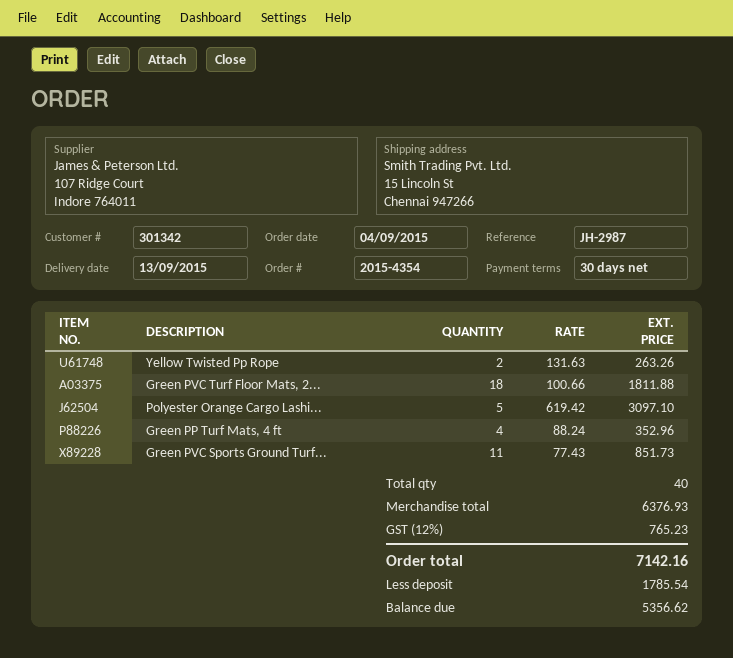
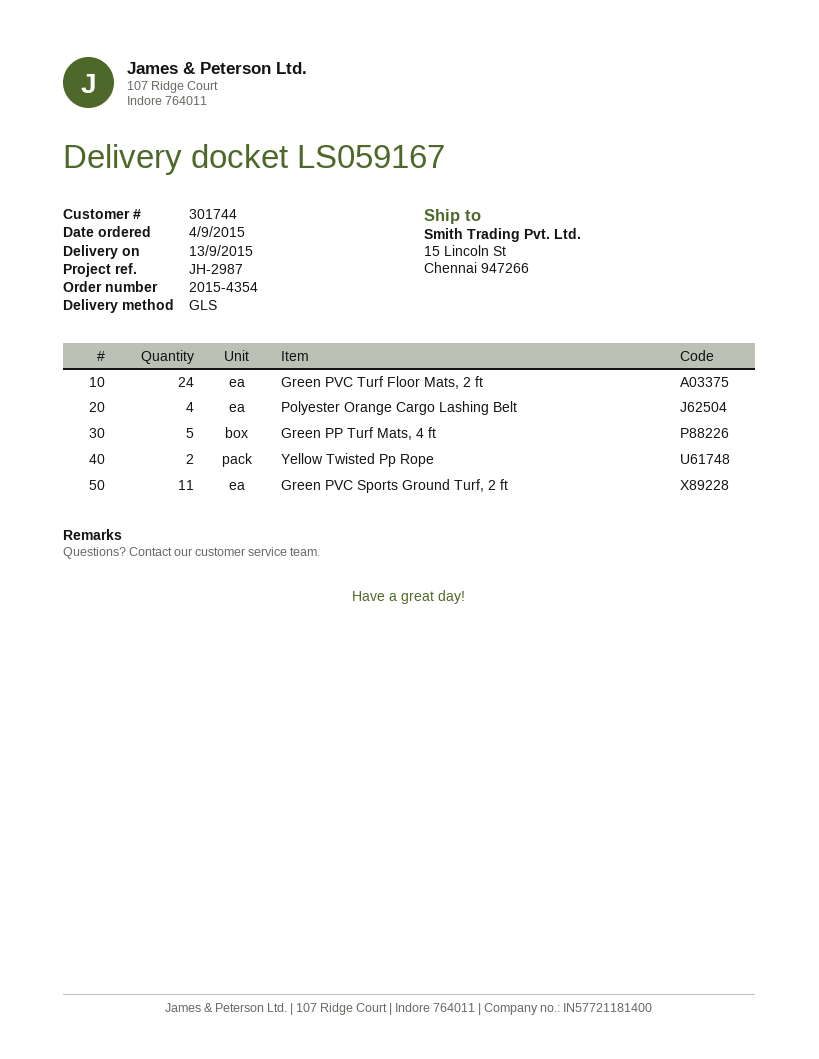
customer number: 301342 -> 301744
Green PVC Turf Floor Mats, 2...: 18 -> 24
Polyester Orange Cargo Lashi...: 5 -> 4
Green PP Turf Mats, 4 ft: 4 -> 5

